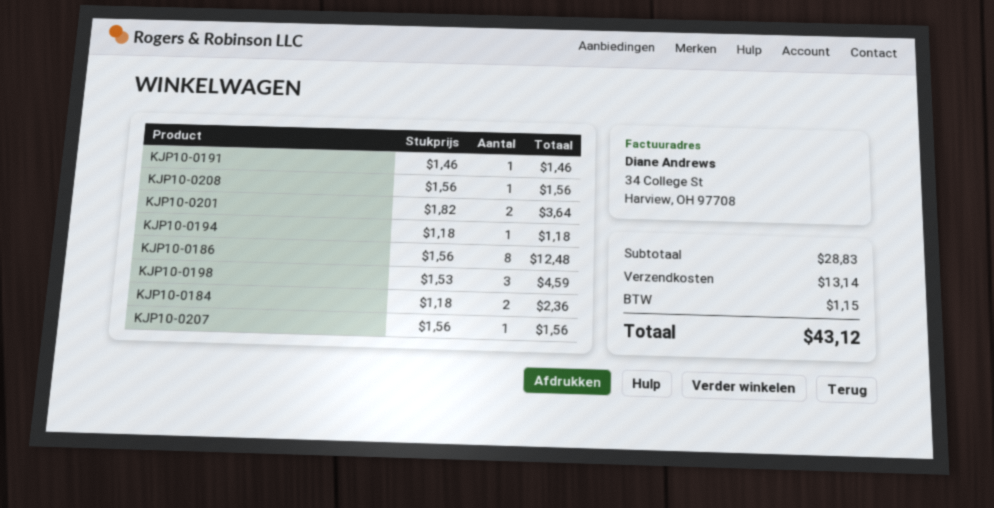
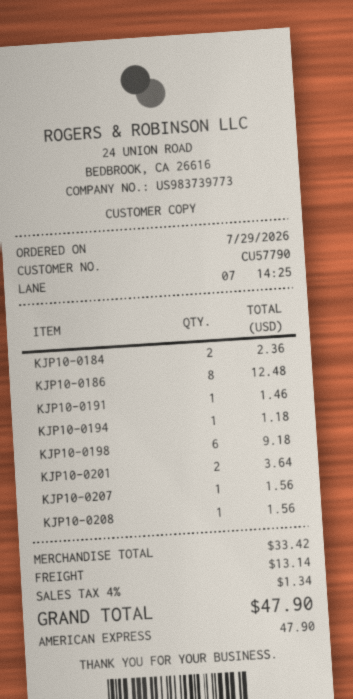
KJP10-0198: 3 for 4.59 -> 6 for 9.18
subtotal: 28.83 -> 33.42
tax: 1.15 -> 1.34
total: 43.12 -> 47.90

